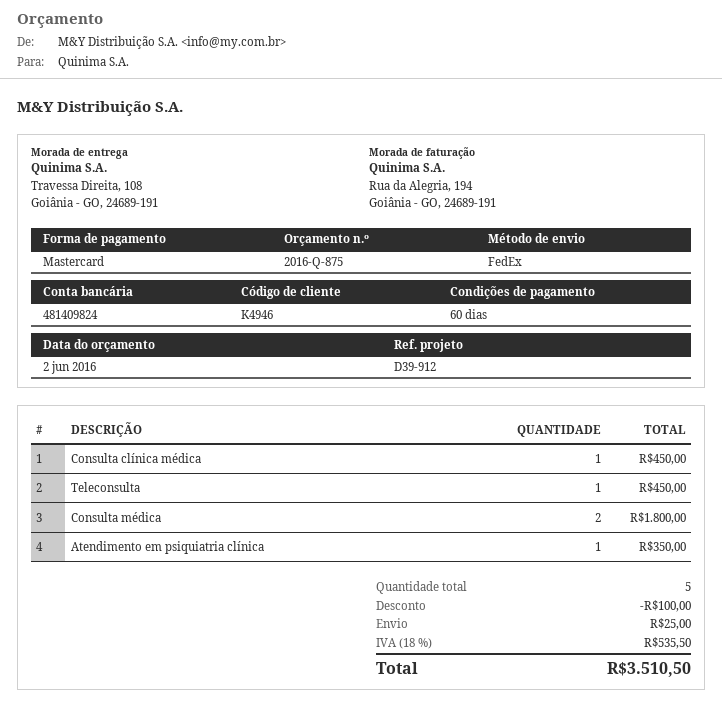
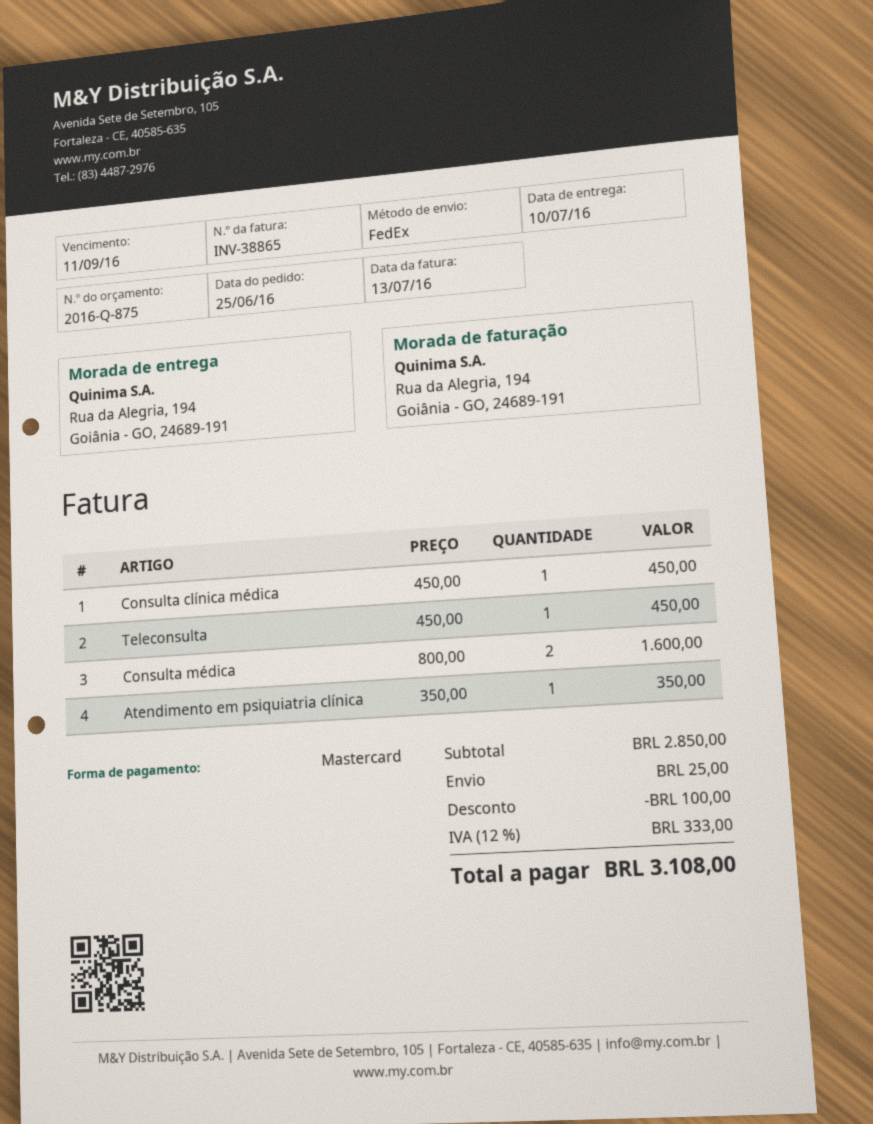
ship to: Travessa Direita, 108, Goiânia - GO, 24689-191 -> Rua da Alegria, 194, Goiânia - GO, 24689-191
Consulta médica: 2 for 1800.00 -> 2 for 1600.00
tax: 18% = 535.50 -> 12% = 333.00
total: 3510.50 -> 3108.00

